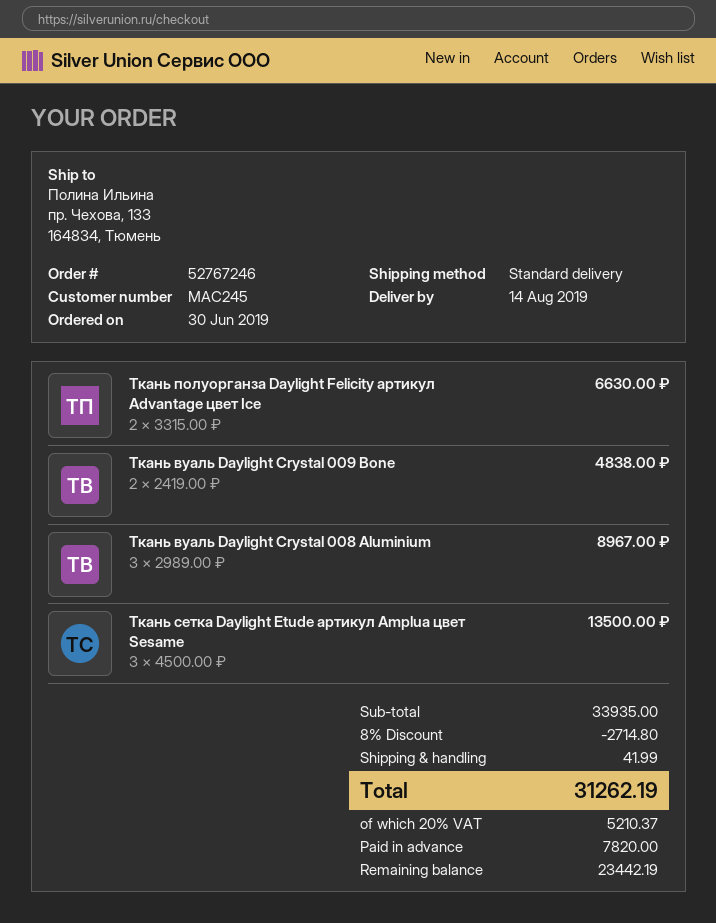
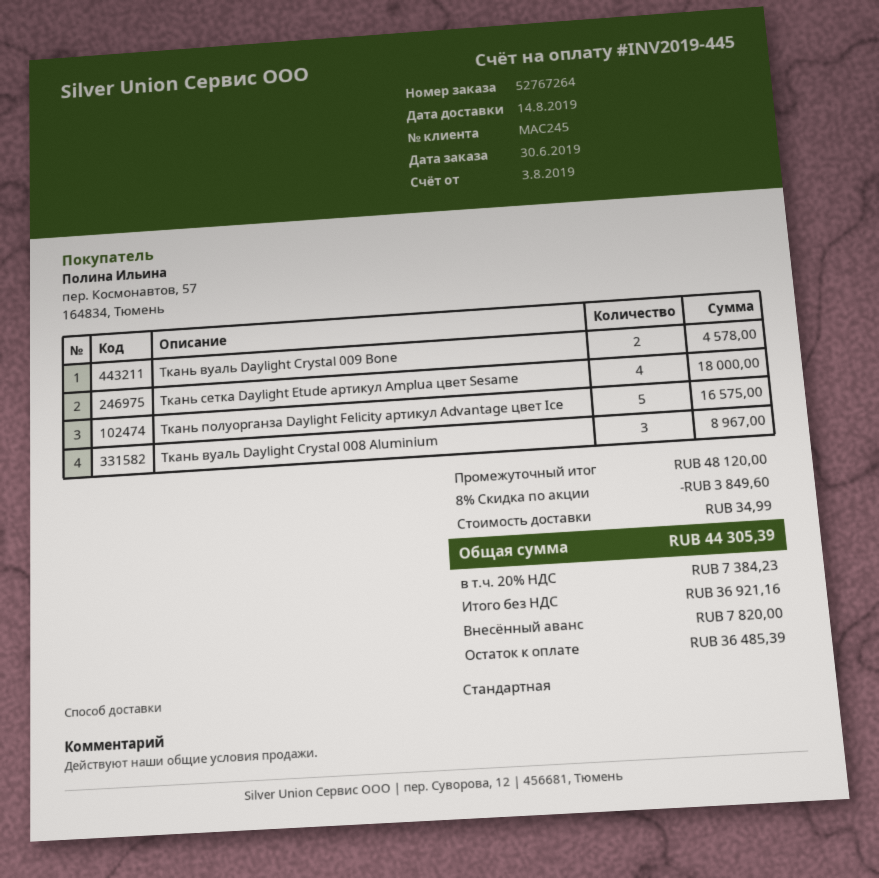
order number: 52767246 -> 52767264
Ткань полуорганза Daylight Felicity артикул Advantage цвет Ice: 2 for 6630.00 -> 5 for 16575.00
Ткань вуаль Daylight Crystal 009 Bone: 2 for 4838.00 -> 2 for 4578.00
Ткань сетка Daylight Etude артикул Amplua цвет Sesame: 3 for 13500.00 -> 4 for 18000.00
subtotal: 33935.00 -> 48120.00
discount: 8% = 2714.80 -> 8% = 3849.60
shipping: 41.99 -> 34.99
tax: 20% = 5210.37 -> 20% = 7384.23
total: 31262.19 -> 44305.39
balance: 23442.19 -> 36485.39

